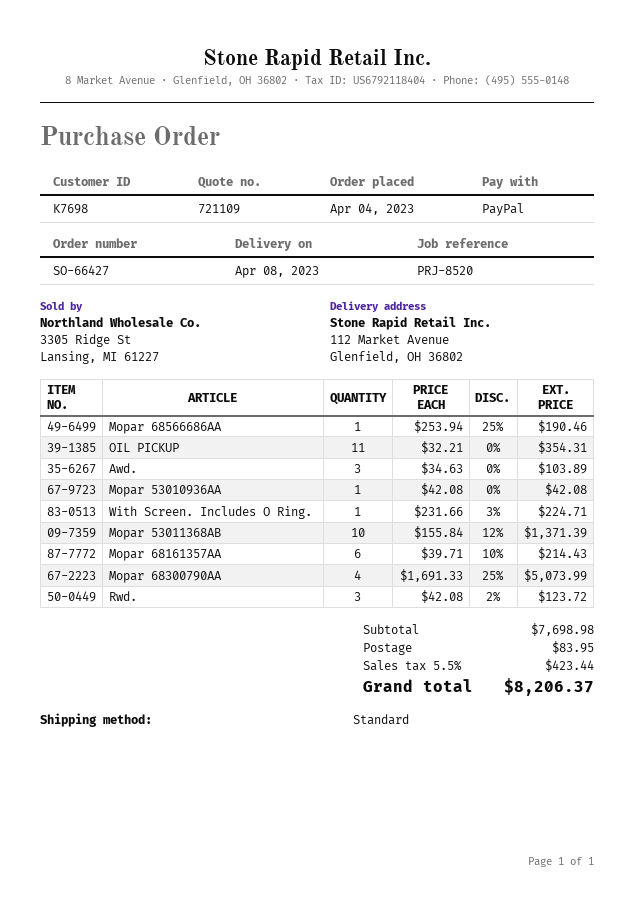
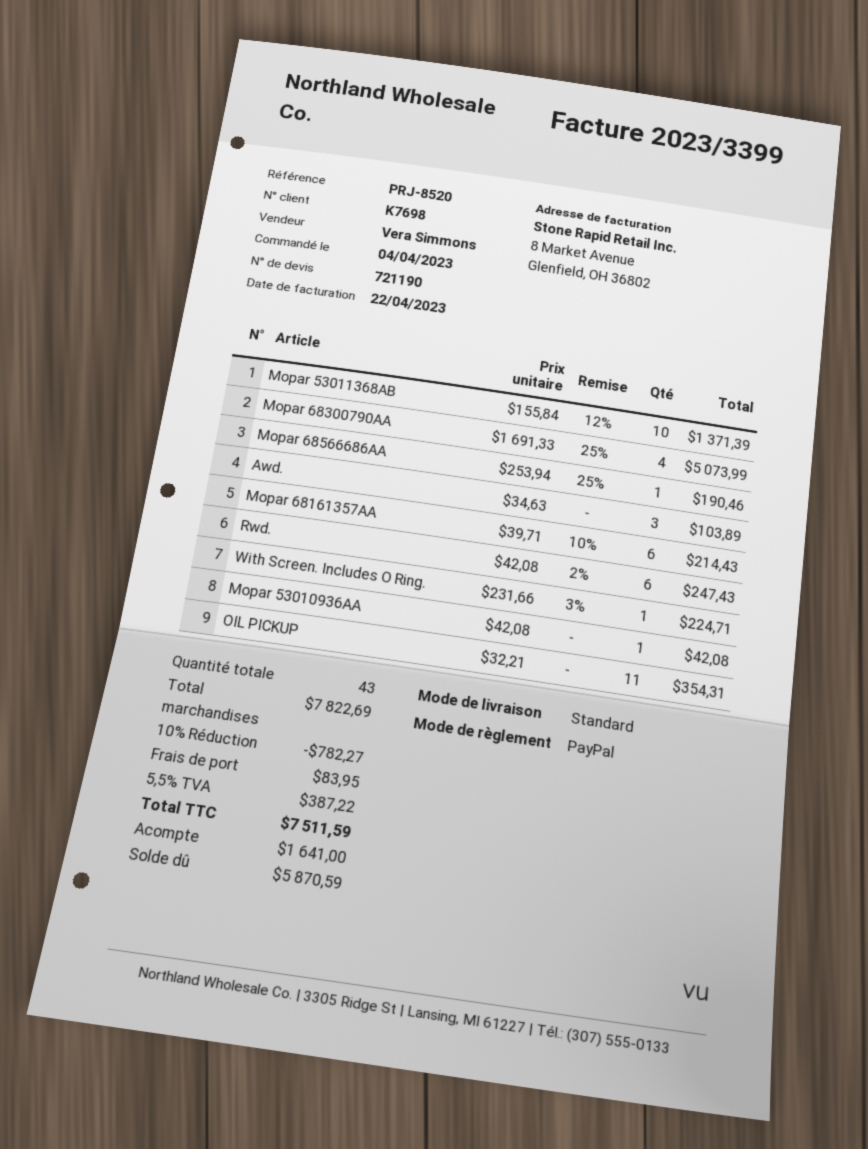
quote number: 721109 -> 721190
Rwd.: 3 x 42.08 - 2% = 123.72 -> 6 x 42.08 - 2% = 247.43
subtotal: 7698.98 -> 7822.69
discount: none -> 10% = 782.27
tax: 5.5% = 423.44 -> 5.5% = 387.22
total: 8206.37 -> 7511.59

